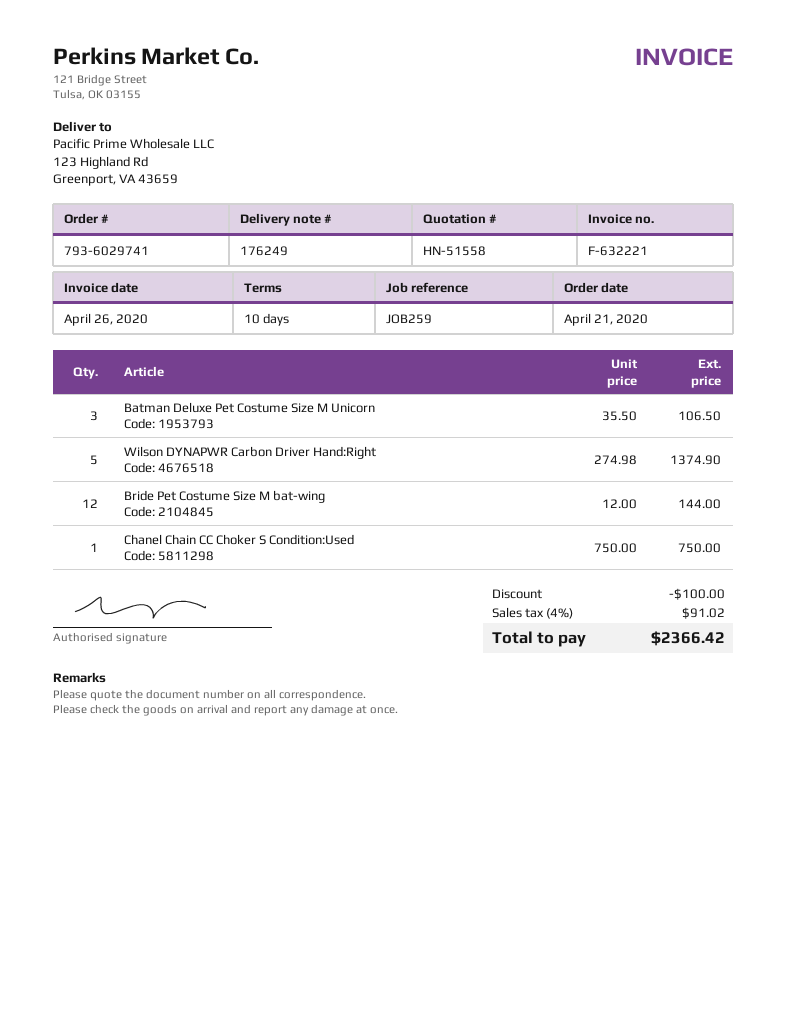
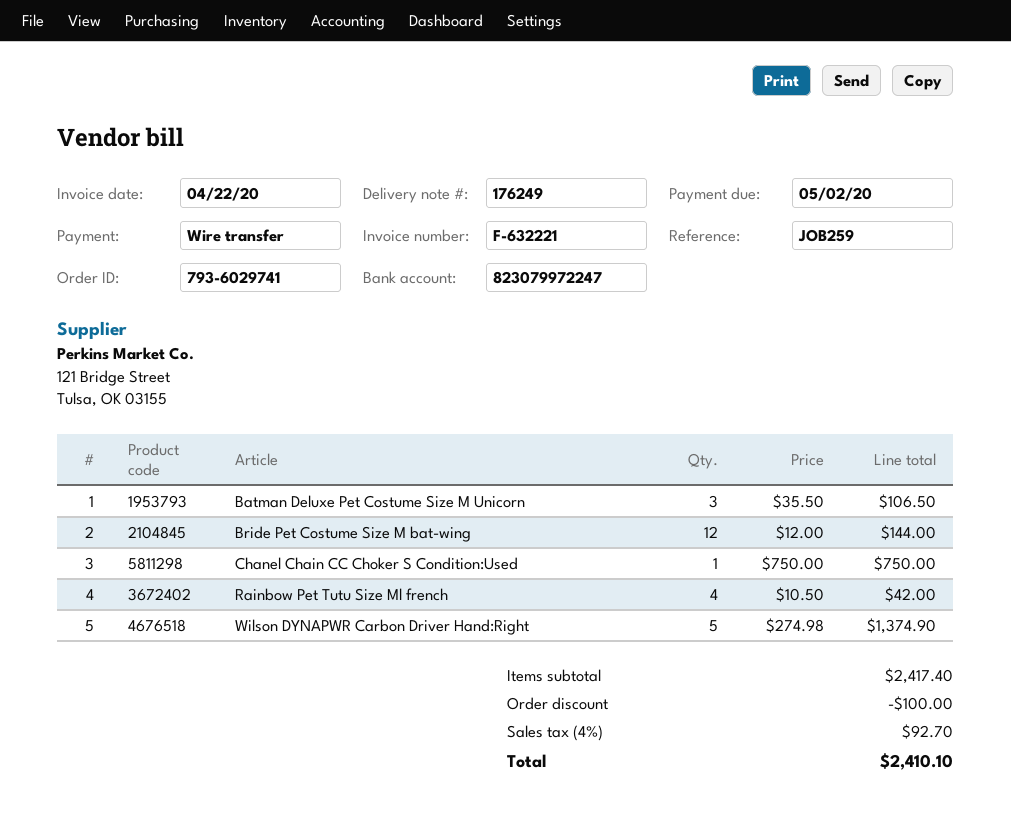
invoice date: 2020-04-26 -> 2020-04-22
Rainbow Pet Tutu Size Ml french: none -> 4 x 10.50 = 42.00
tax: 4% = 91.02 -> 4% = 92.70
total: 2366.42 -> 2410.10

